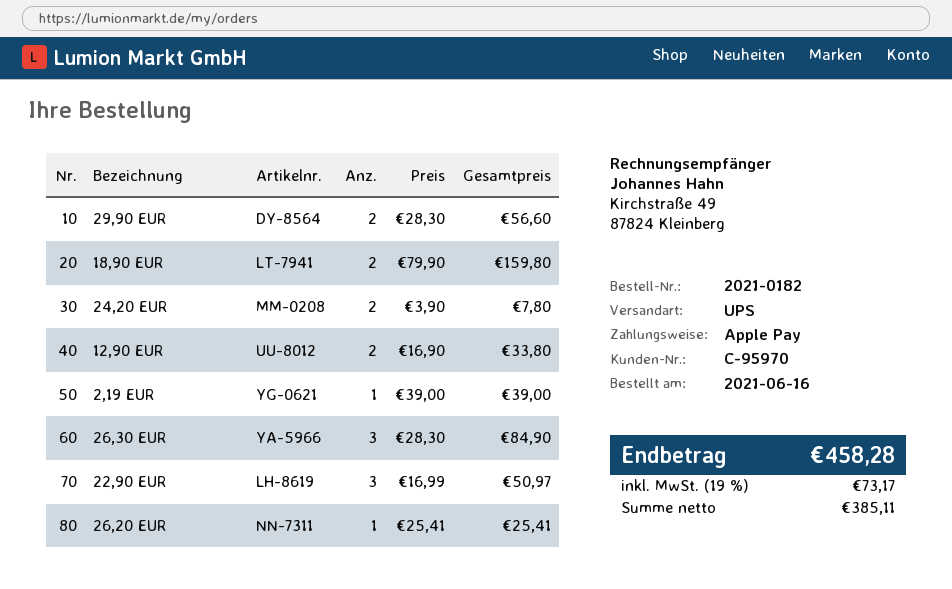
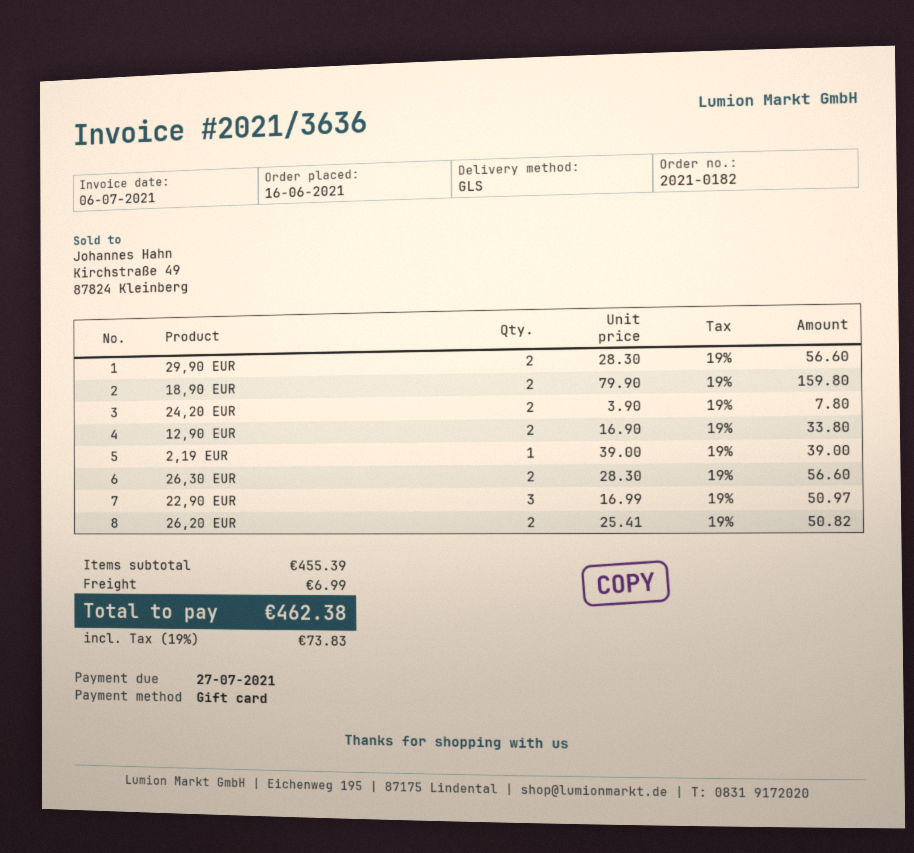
payment method: Apple Pay -> gift card
shipping method: UPS -> GLS
26,30 EUR: 3 x 28.30 = 84.90 -> 2 x 28.30 = 56.60
26,20 EUR: 1 x 25.41 = 25.41 -> 2 x 25.41 = 50.82
shipping: none -> 6.99
tax: 19% = 73.17 -> 19% = 73.83
total: 458.28 -> 462.38

